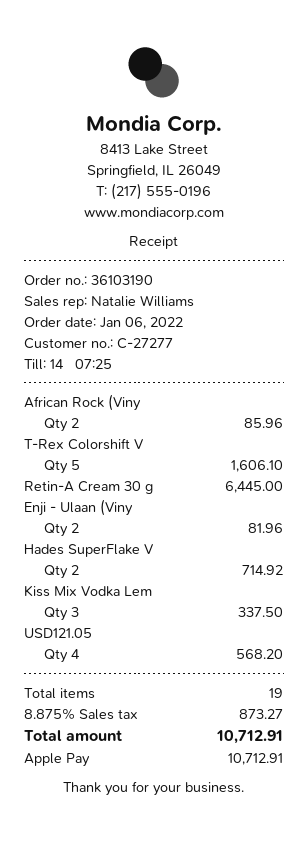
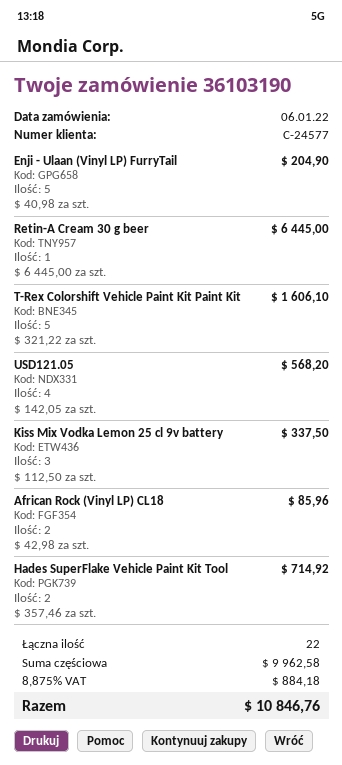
customer number: C-27277 -> C-24577
Enji - Ulaan (Viny: 2 for 81.96 -> 5 for 204.90
total quantity: 19 -> 22
tax: 8.875% = 873.27 -> 8.875% = 884.18
total: 10712.91 -> 10846.76

